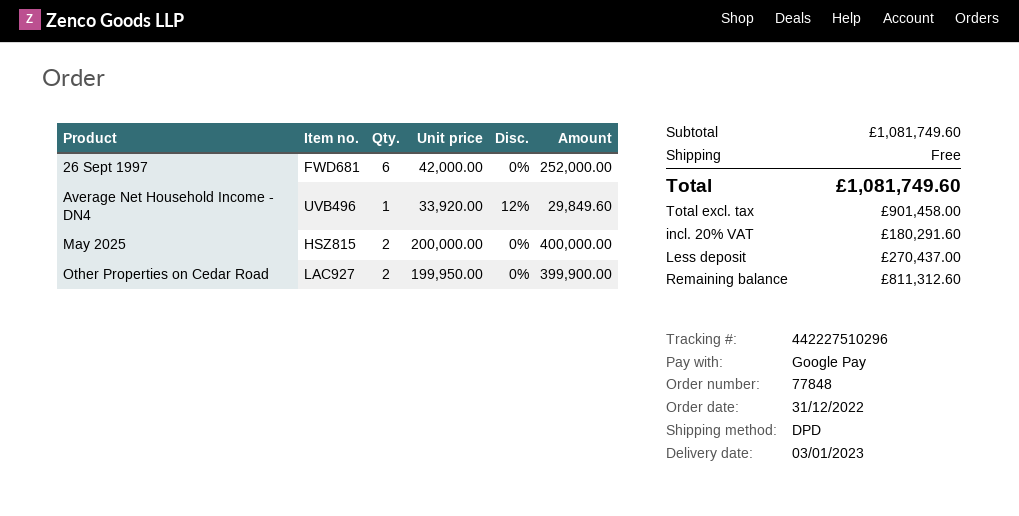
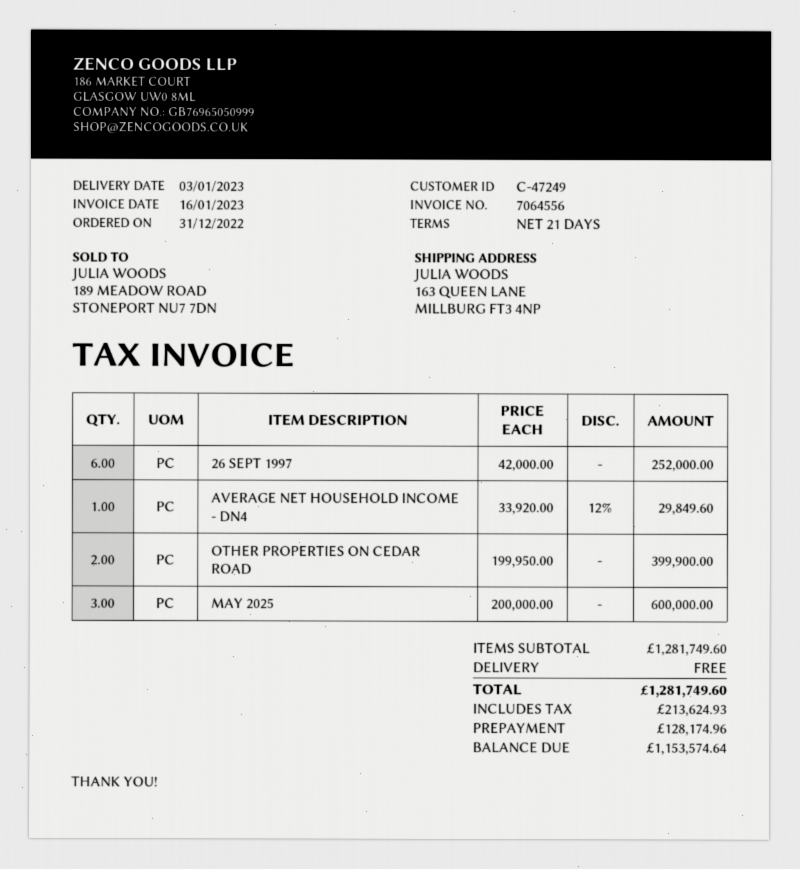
May 2025: 2 x 200000.00 = 400000.00 -> 3 x 200000.00 = 600000.00
subtotal: 1081749.60 -> 1281749.60
tax: 180291.60 -> 213624.93
total: 1081749.60 -> 1281749.60
deposit: 270437.00 -> 128174.96
balance: 811312.60 -> 1153574.64

